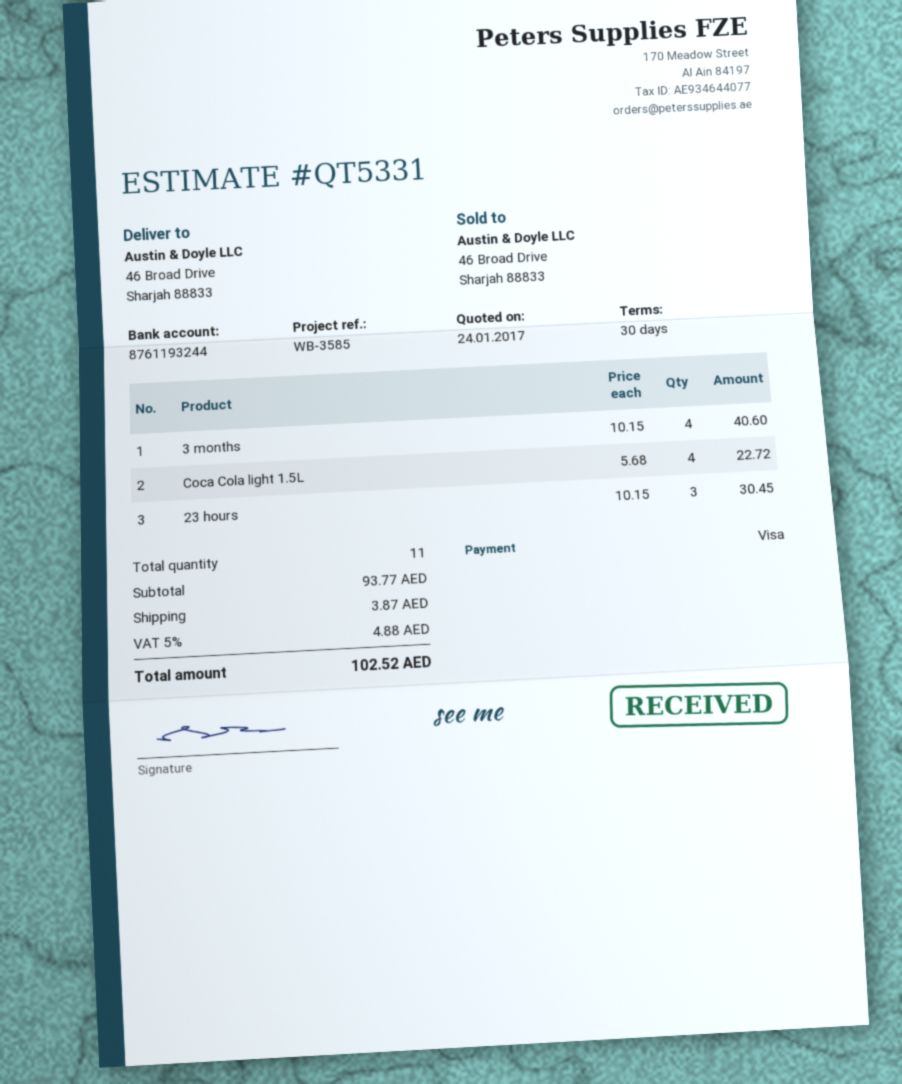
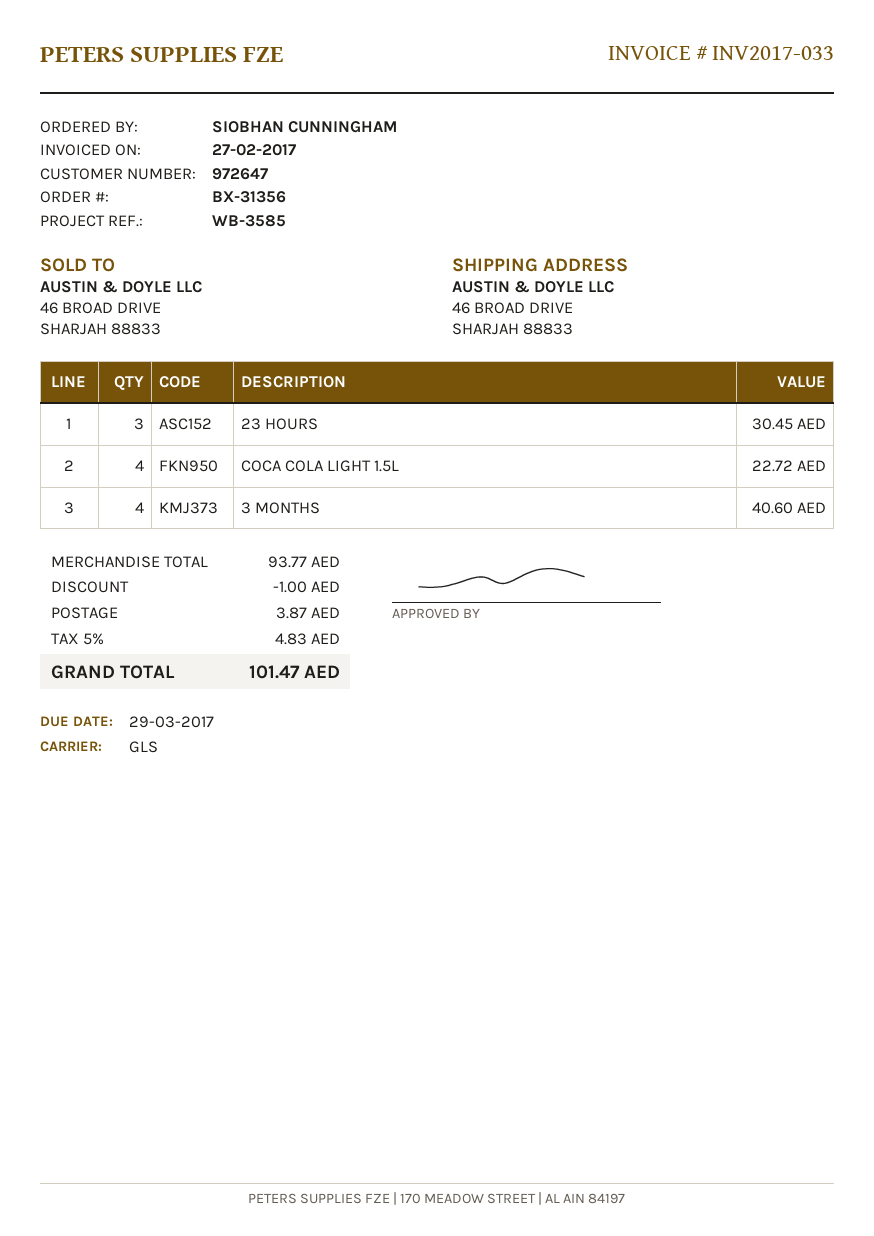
discount: none -> 1.00
tax: 5% = 4.88 -> 5% = 4.83
total: 102.52 -> 101.47

